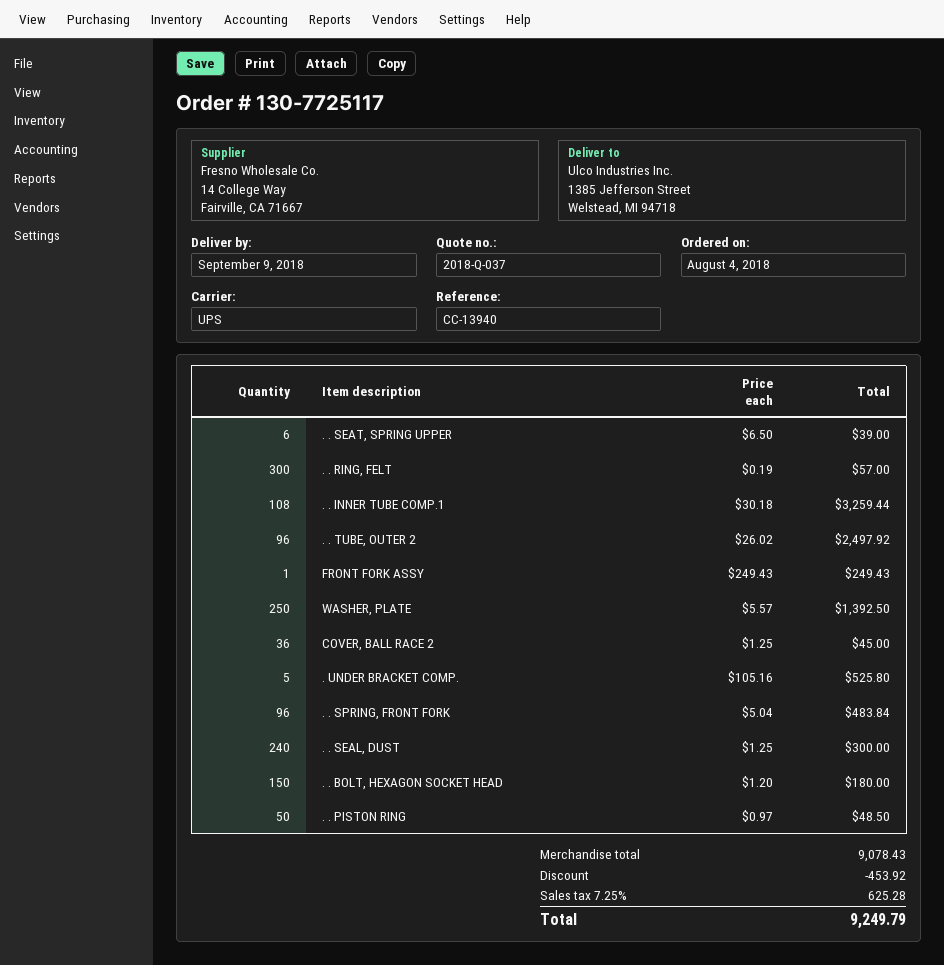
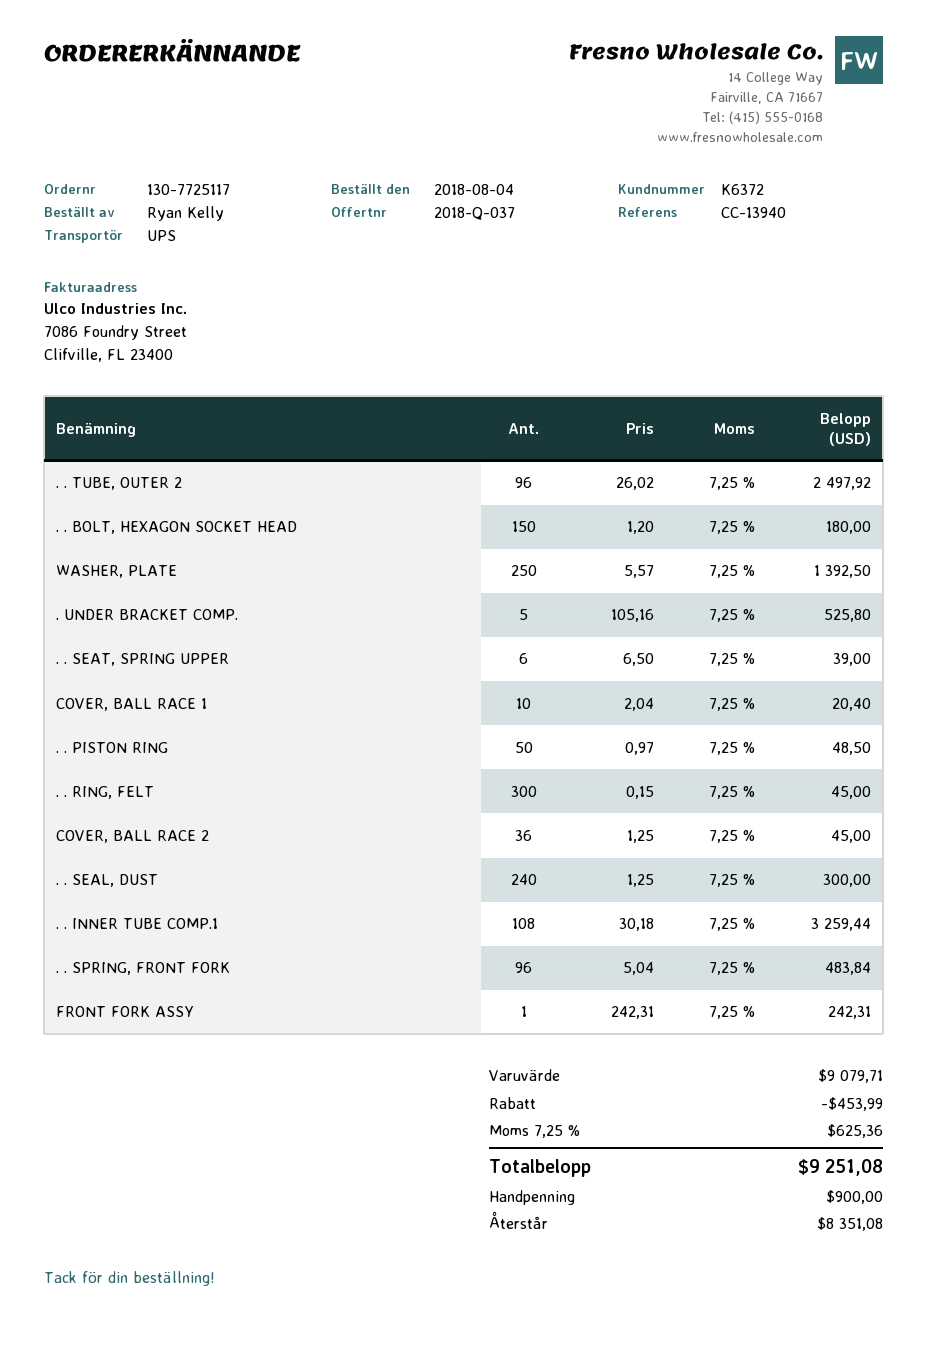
. . RING, FELT: 300 x 0.19 = 57.00 -> 300 x 0.15 = 45.00
FRONT FORK ASSY: 1 x 249.43 = 249.43 -> 1 x 242.31 = 242.31
COVER, BALL RACE 1: none -> 10 x 2.04 = 20.40
subtotal: 9078.43 -> 9079.71
discount: 453.92 -> 453.99
tax: 7.25% = 625.28 -> 7.25% = 625.36
total: 9249.79 -> 9251.08

